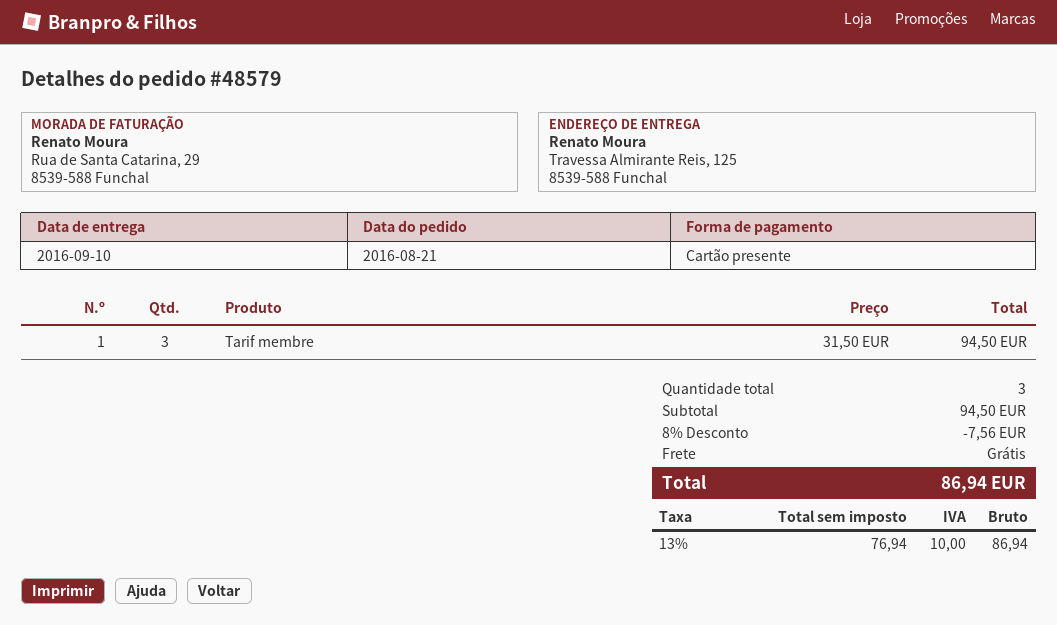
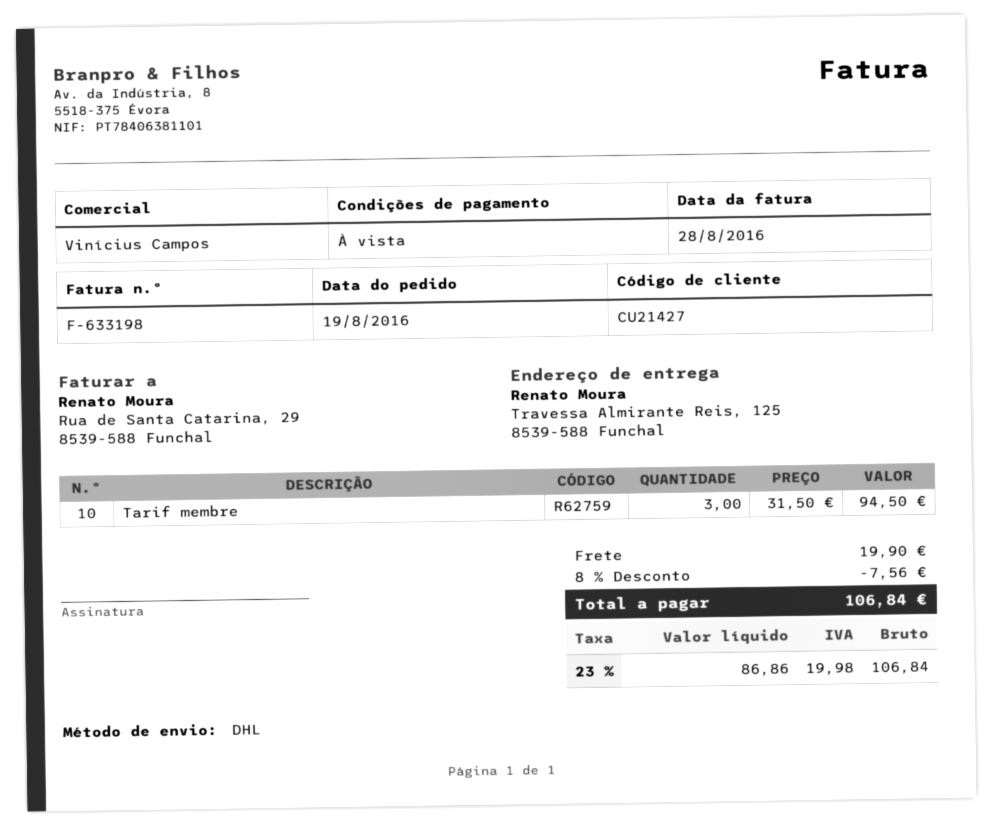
order date: 2016-08-21 -> 2016-08-19
shipping: 0.00 -> 19.90
net: 76.94 -> 86.86
tax: 13% = 10.00 -> 23% = 19.98
total: 86.94 -> 106.84

